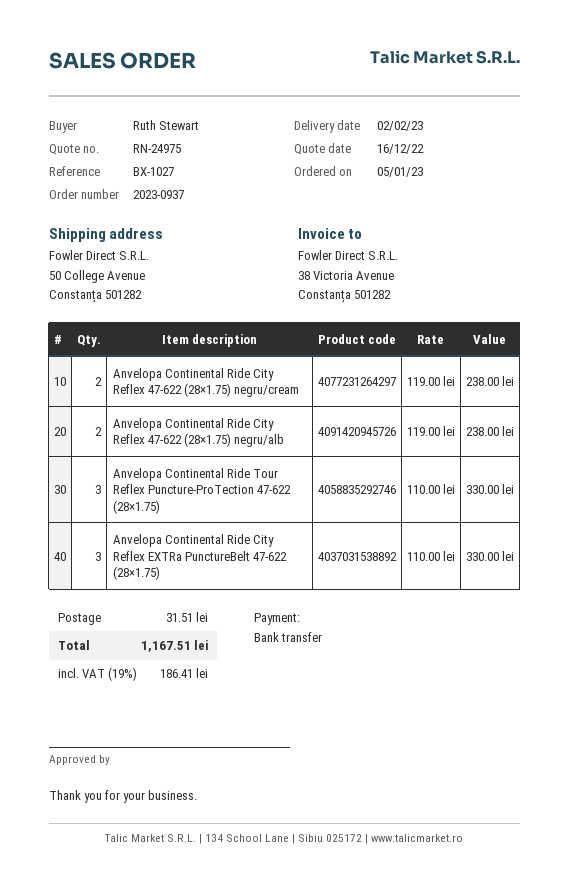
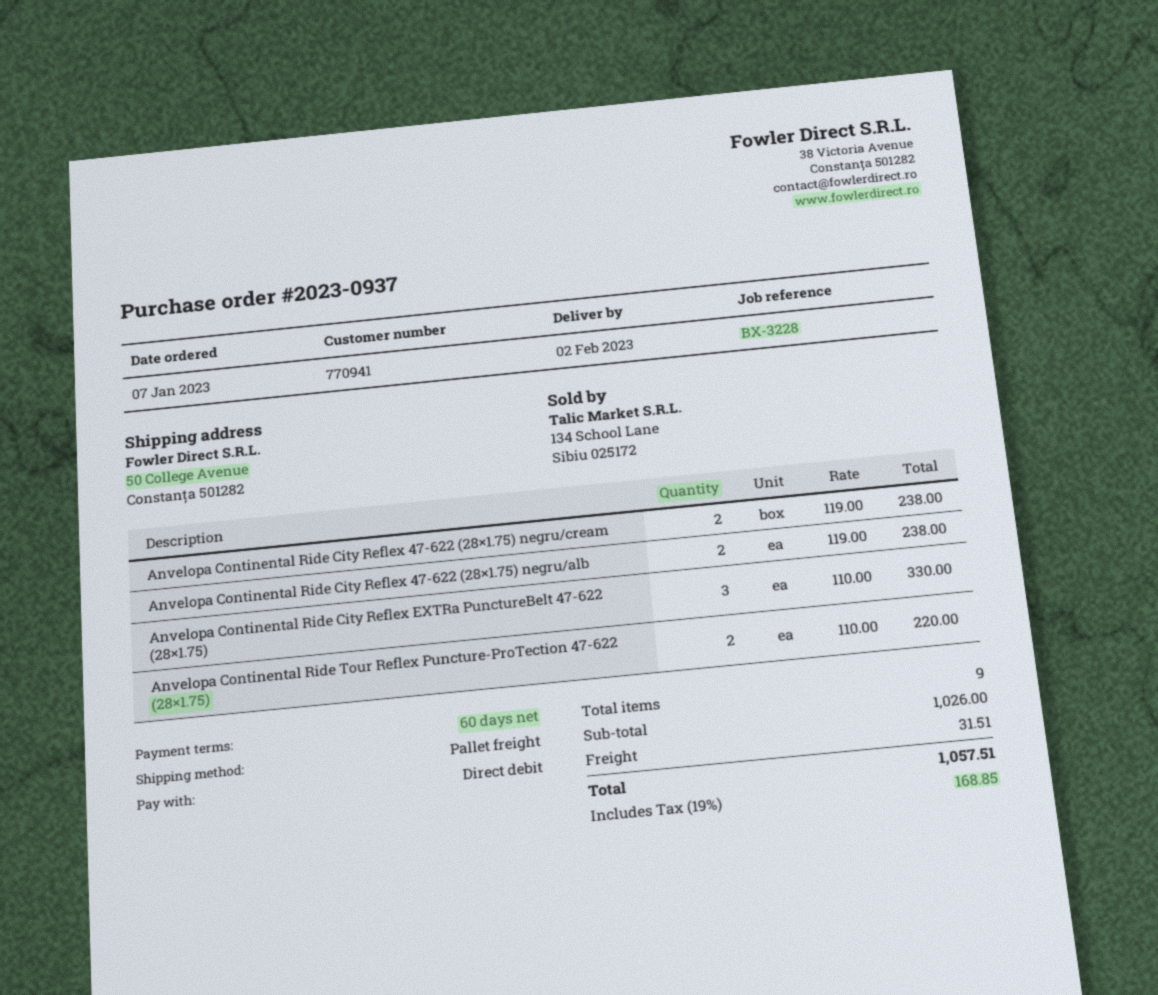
order date: 2023-01-05 -> 2023-01-07
reference: BX-1027 -> BX-3228
payment method: bank transfer -> direct debit
Anvelopa Continental Ride Tour Reflex Puncture-ProTection 47-622 (28×1.75): 3 x 110.00 = 330.00 -> 2 x 110.00 = 220.00
tax: 19% = 186.41 -> 19% = 168.85
total: 1167.51 -> 1057.51

